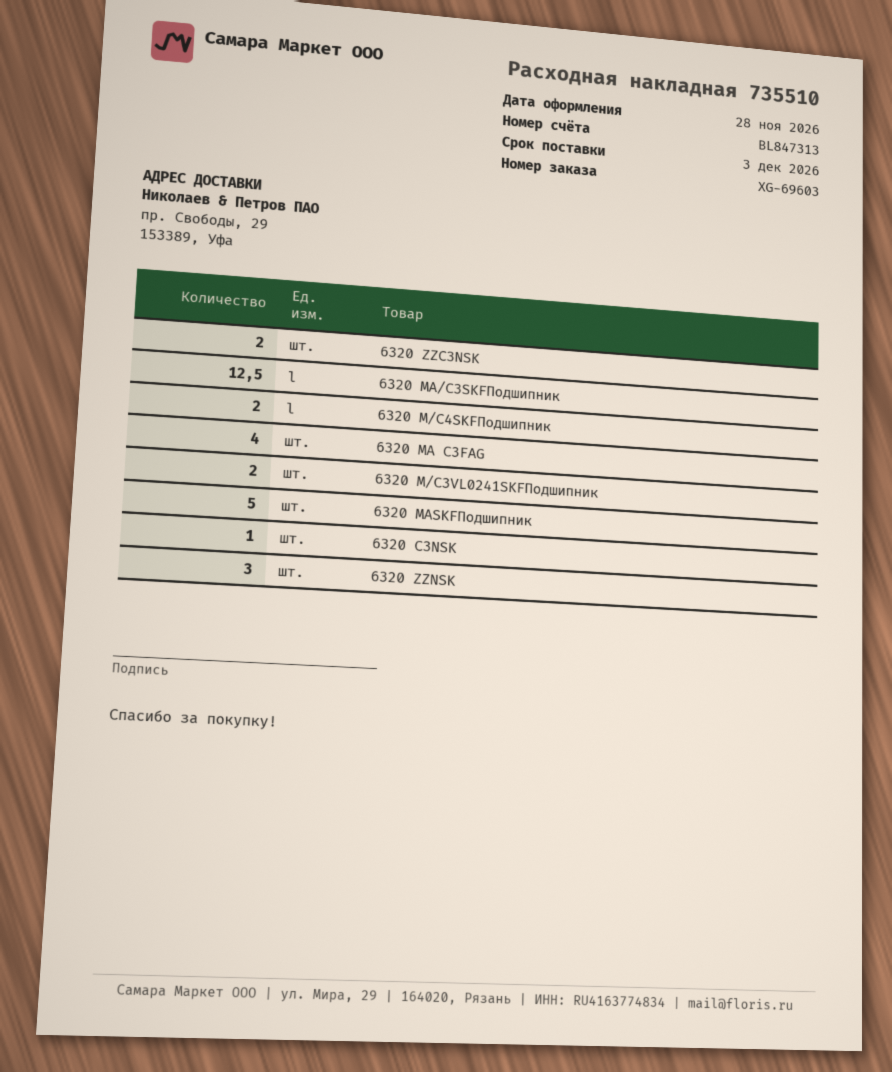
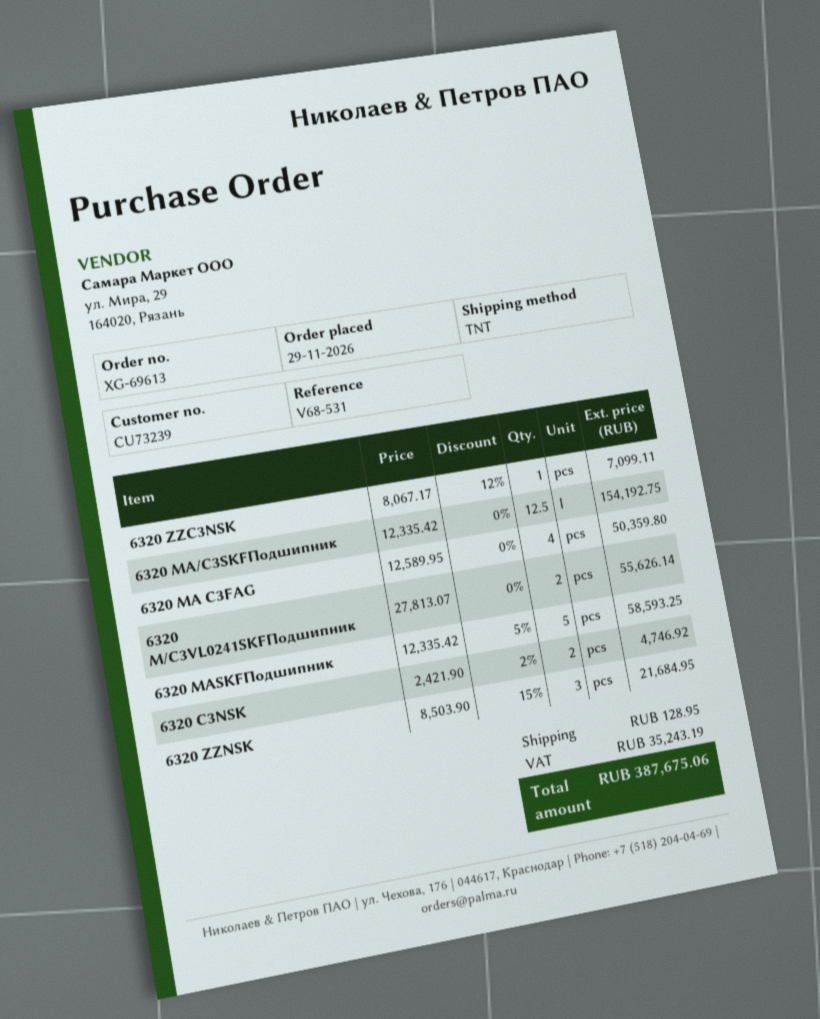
order number: XG-69603 -> XG-69613
order date: 2026-11-28 -> 2026-11-29
6320 ZZC3NSK: 2 -> 1
6320 M/C4SKFПодшипник: 2 -> none
6320 С3NSK: 1 -> 2

